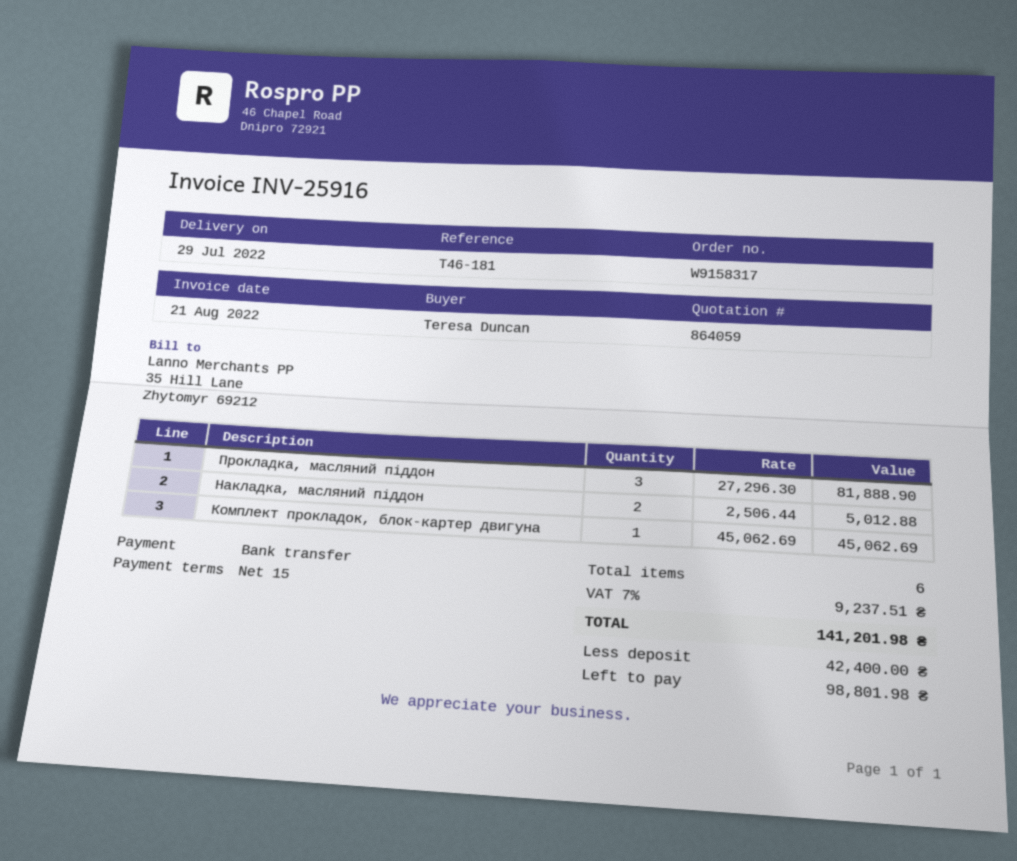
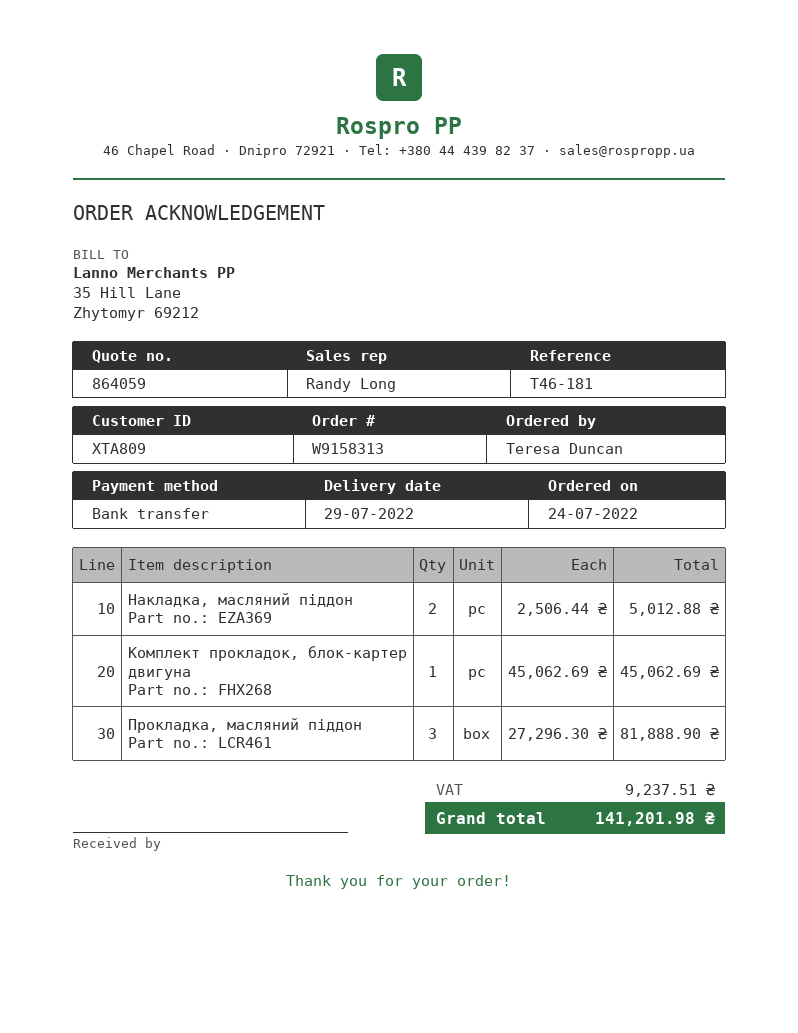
order number: W9158317 -> W9158313

